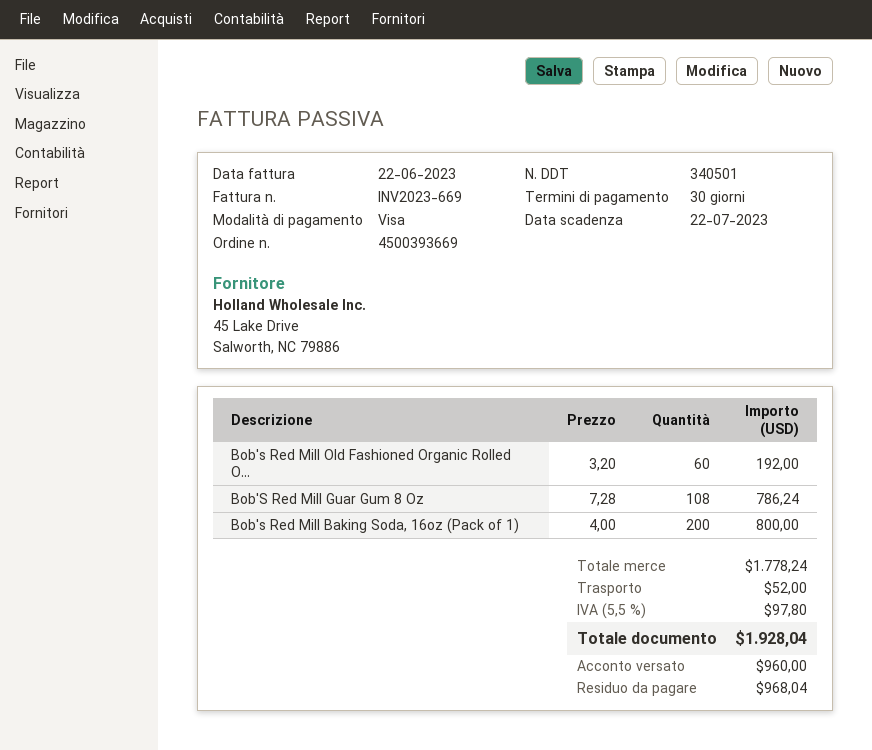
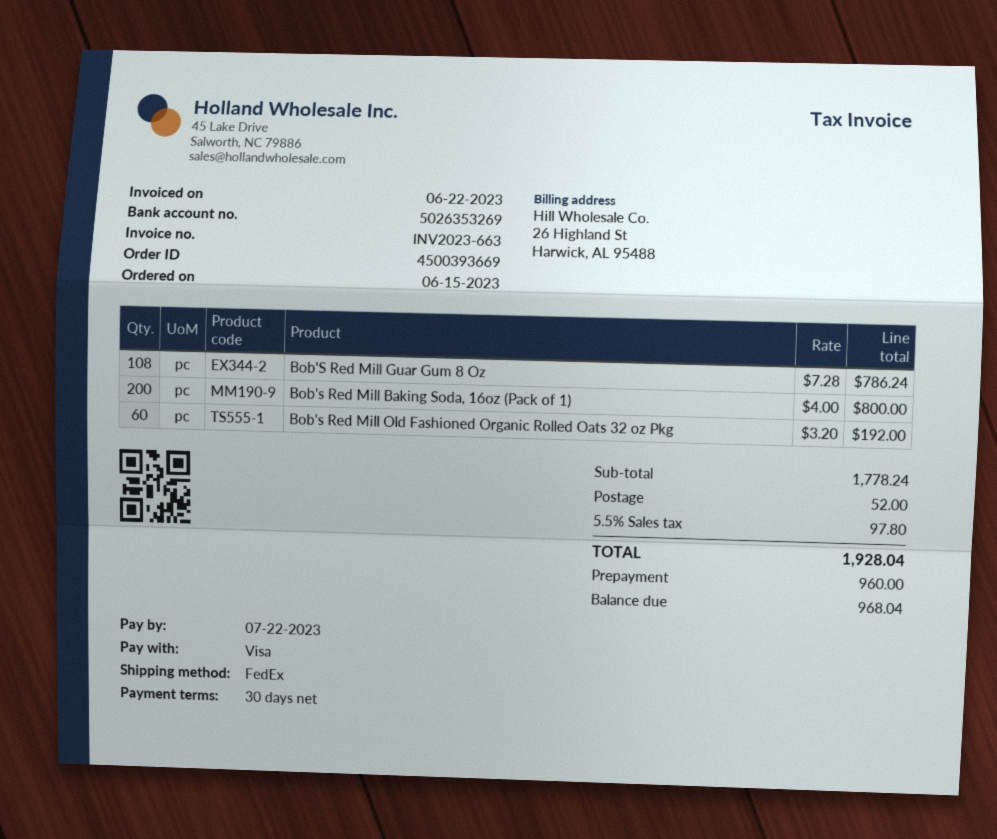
invoice number: INV2023-669 -> INV2023-663

